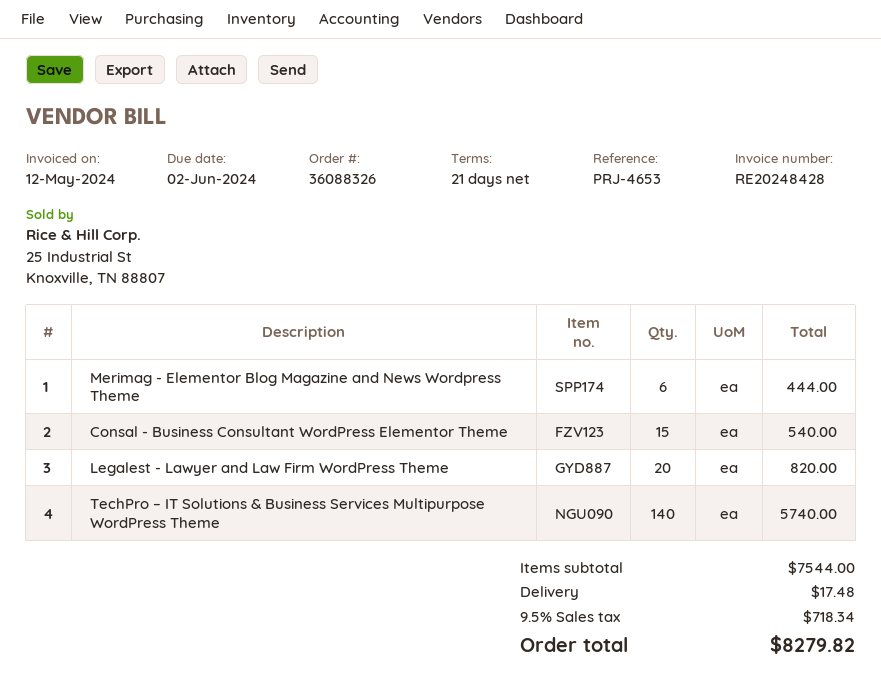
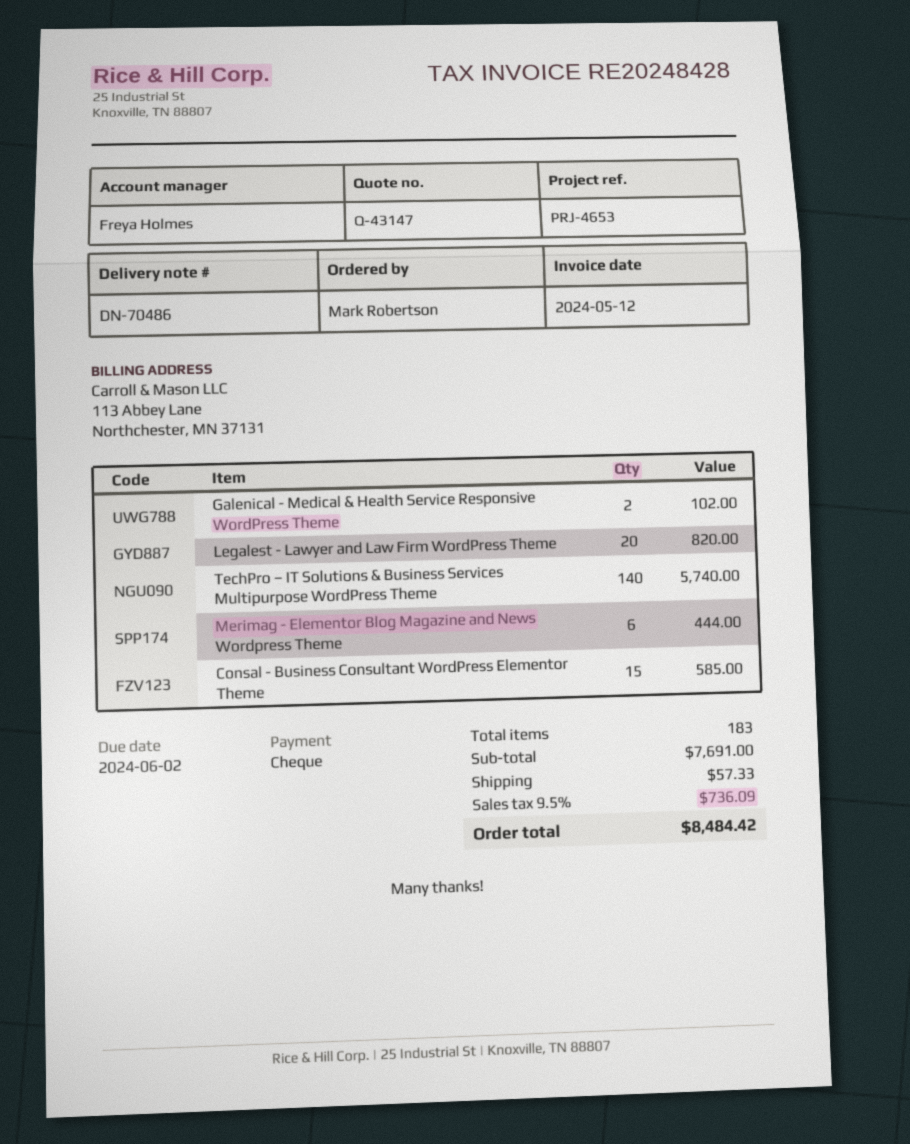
Consal - Business Consultant WordPress Elementor Theme: 15 for 540.00 -> 15 for 585.00
Galenical - Medical & Health Service Responsive WordPress Theme: none -> 2 for 102.00
subtotal: 7544.00 -> 7691.00
shipping: 17.48 -> 57.33
tax: 9.5% = 718.34 -> 9.5% = 736.09
total: 8279.82 -> 8484.42

